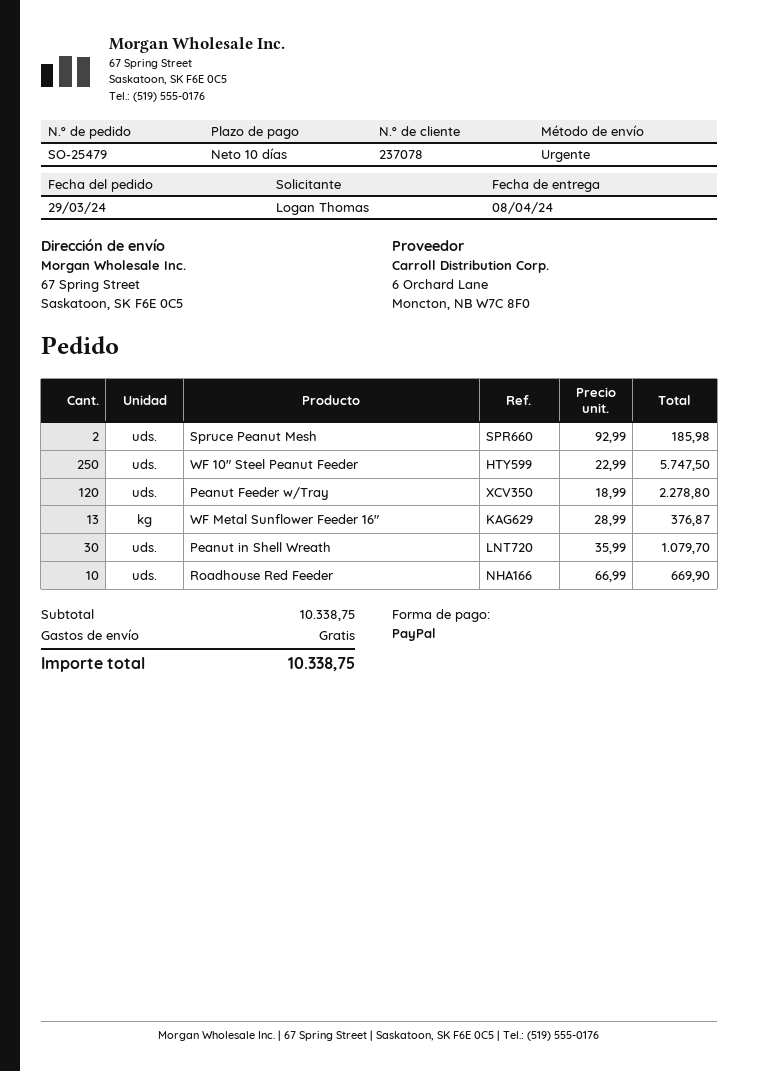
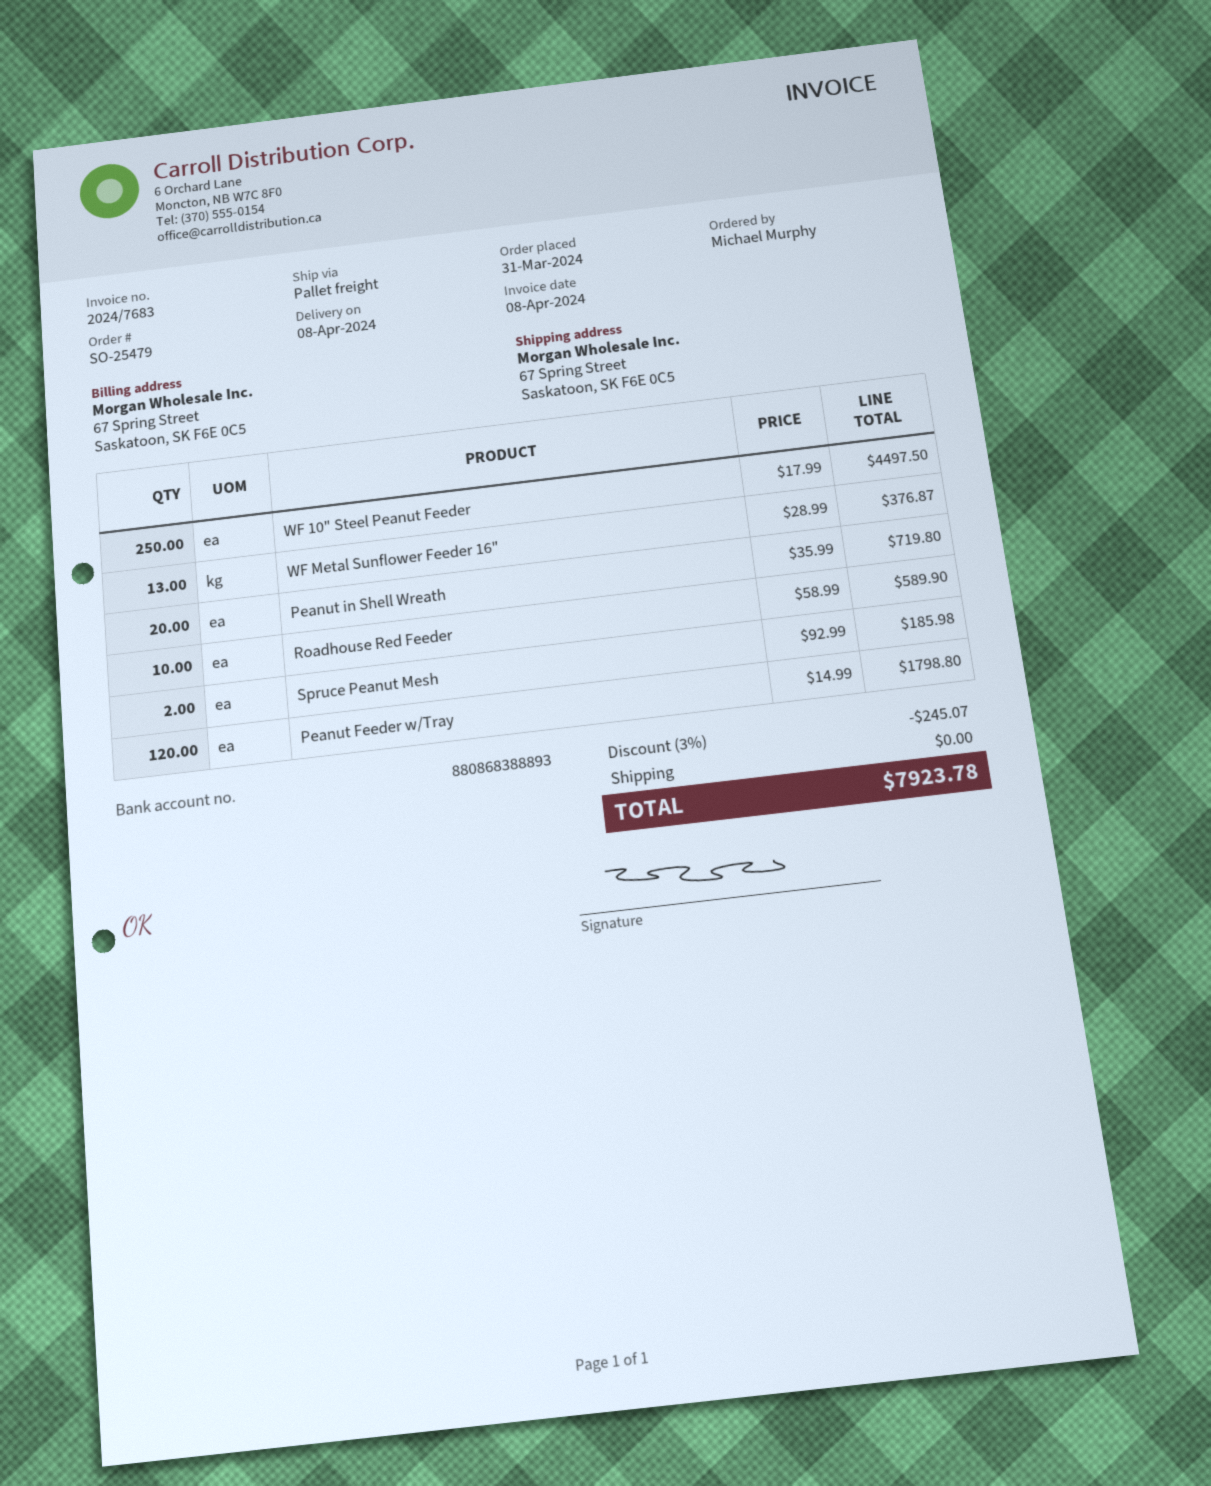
order date: 2024-03-29 -> 2024-03-31
ordered by: Logan Thomas -> Michael Murphy
shipping method: express -> pallet freight
WF 10" Steel Peanut Feeder: 250 x 22.99 = 5747.50 -> 250 x 17.99 = 4497.50
Peanut Feeder w/Tray: 120 x 18.99 = 2278.80 -> 120 x 14.99 = 1798.80
Peanut in Shell Wreath: 30 x 35.99 = 1079.70 -> 20 x 35.99 = 719.80
Roadhouse Red Feeder: 10 x 66.99 = 669.90 -> 10 x 58.99 = 589.90
discount: none -> 3% = 245.07
total: 10338.75 -> 7923.78

